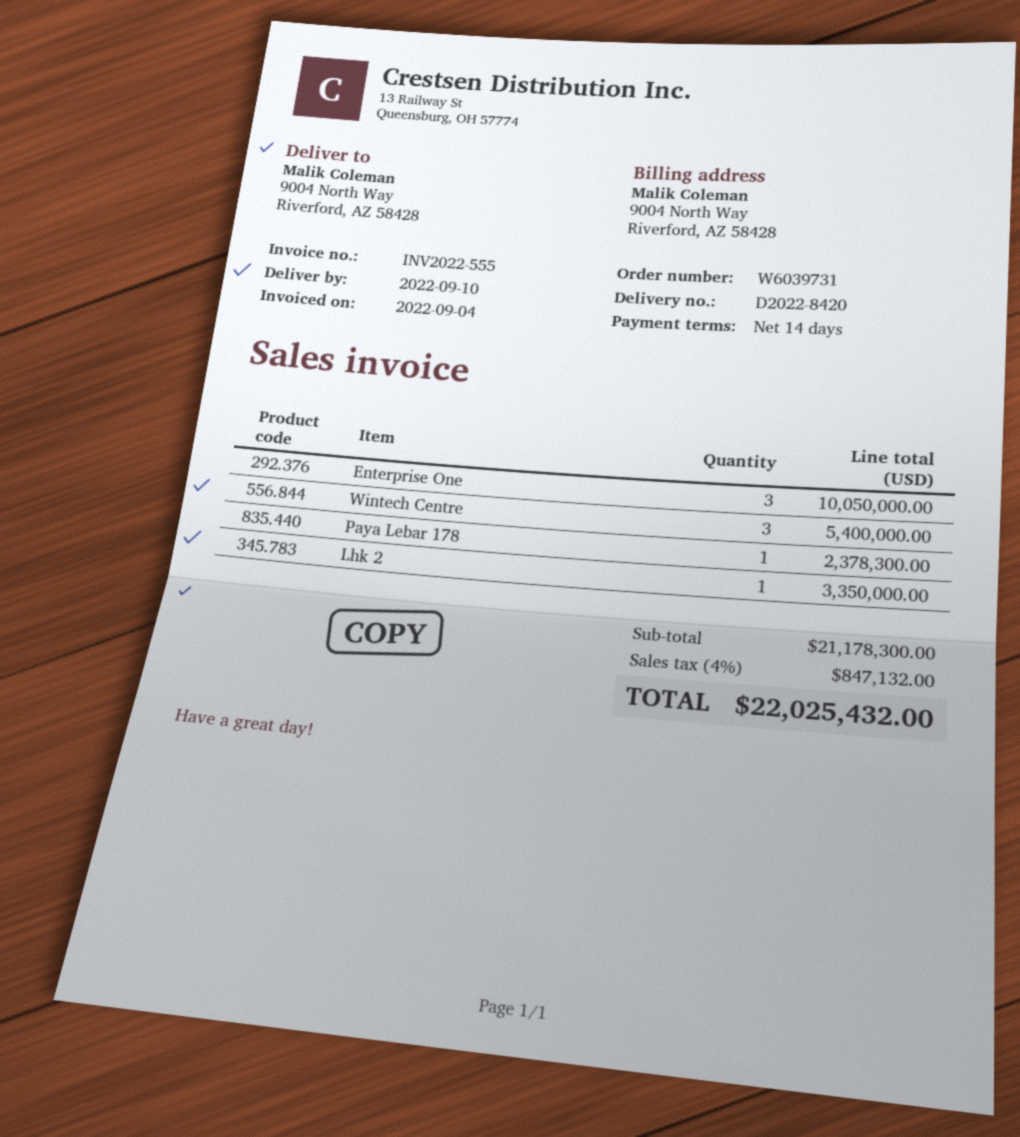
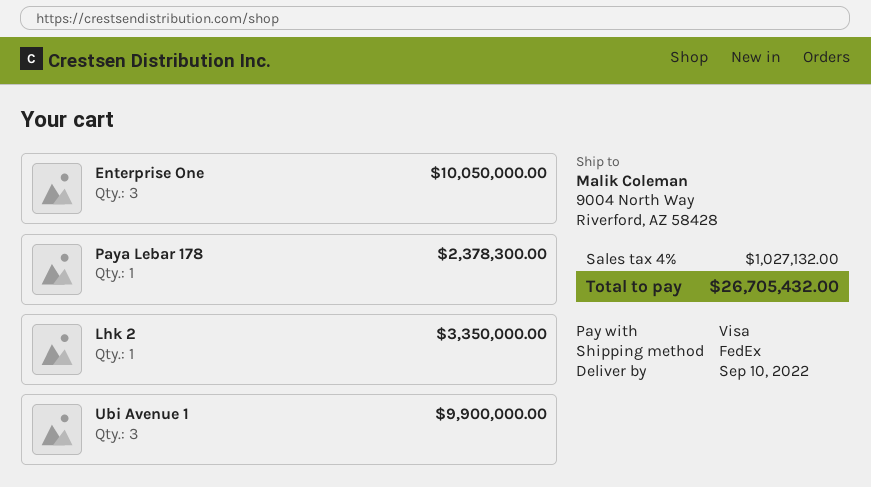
Wintech Centre: 3 for 5400000.00 -> none
Ubi Avenue 1: none -> 3 for 9900000.00
tax: 4% = 847132.00 -> 4% = 1027132.00
total: 22025432.00 -> 26705432.00

